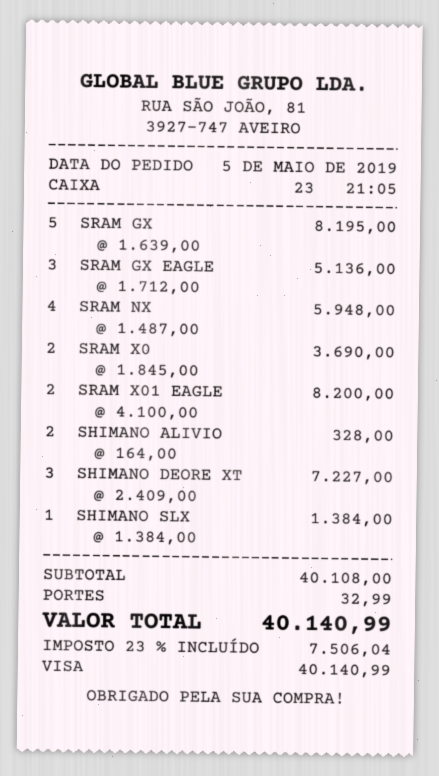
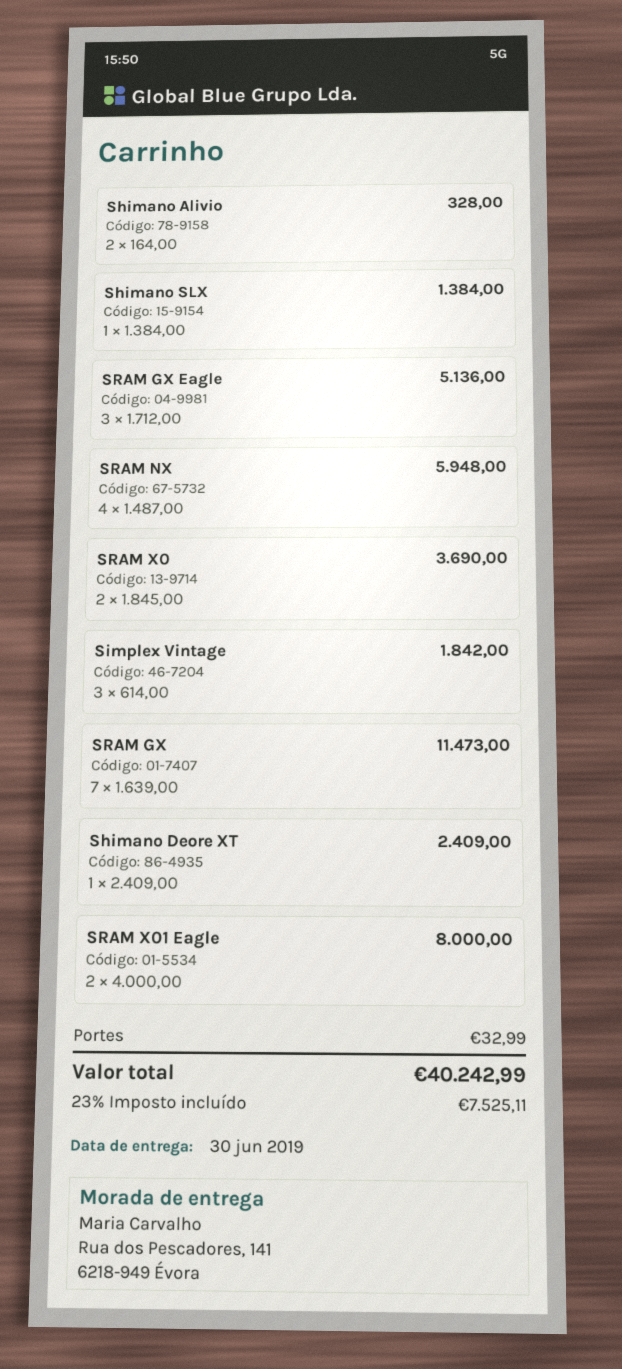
SRAM GX: 5 x 1639.00 = 8195.00 -> 7 x 1639.00 = 11473.00
SRAM X01 EAGLE: 2 x 4100.00 = 8200.00 -> 2 x 4000.00 = 8000.00
SHIMANO DEORE XT: 3 x 2409.00 = 7227.00 -> 1 x 2409.00 = 2409.00
Simplex Vintage: none -> 3 x 614.00 = 1842.00
tax: 23% = 7506.04 -> 23% = 7525.11
total: 40140.99 -> 40242.99

